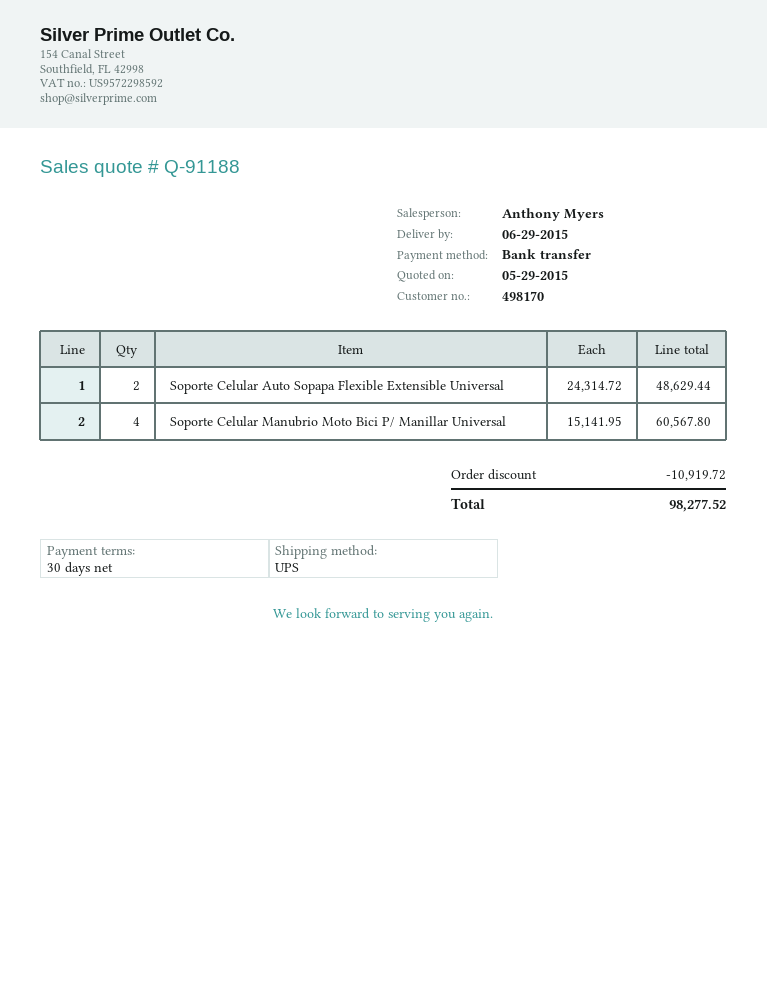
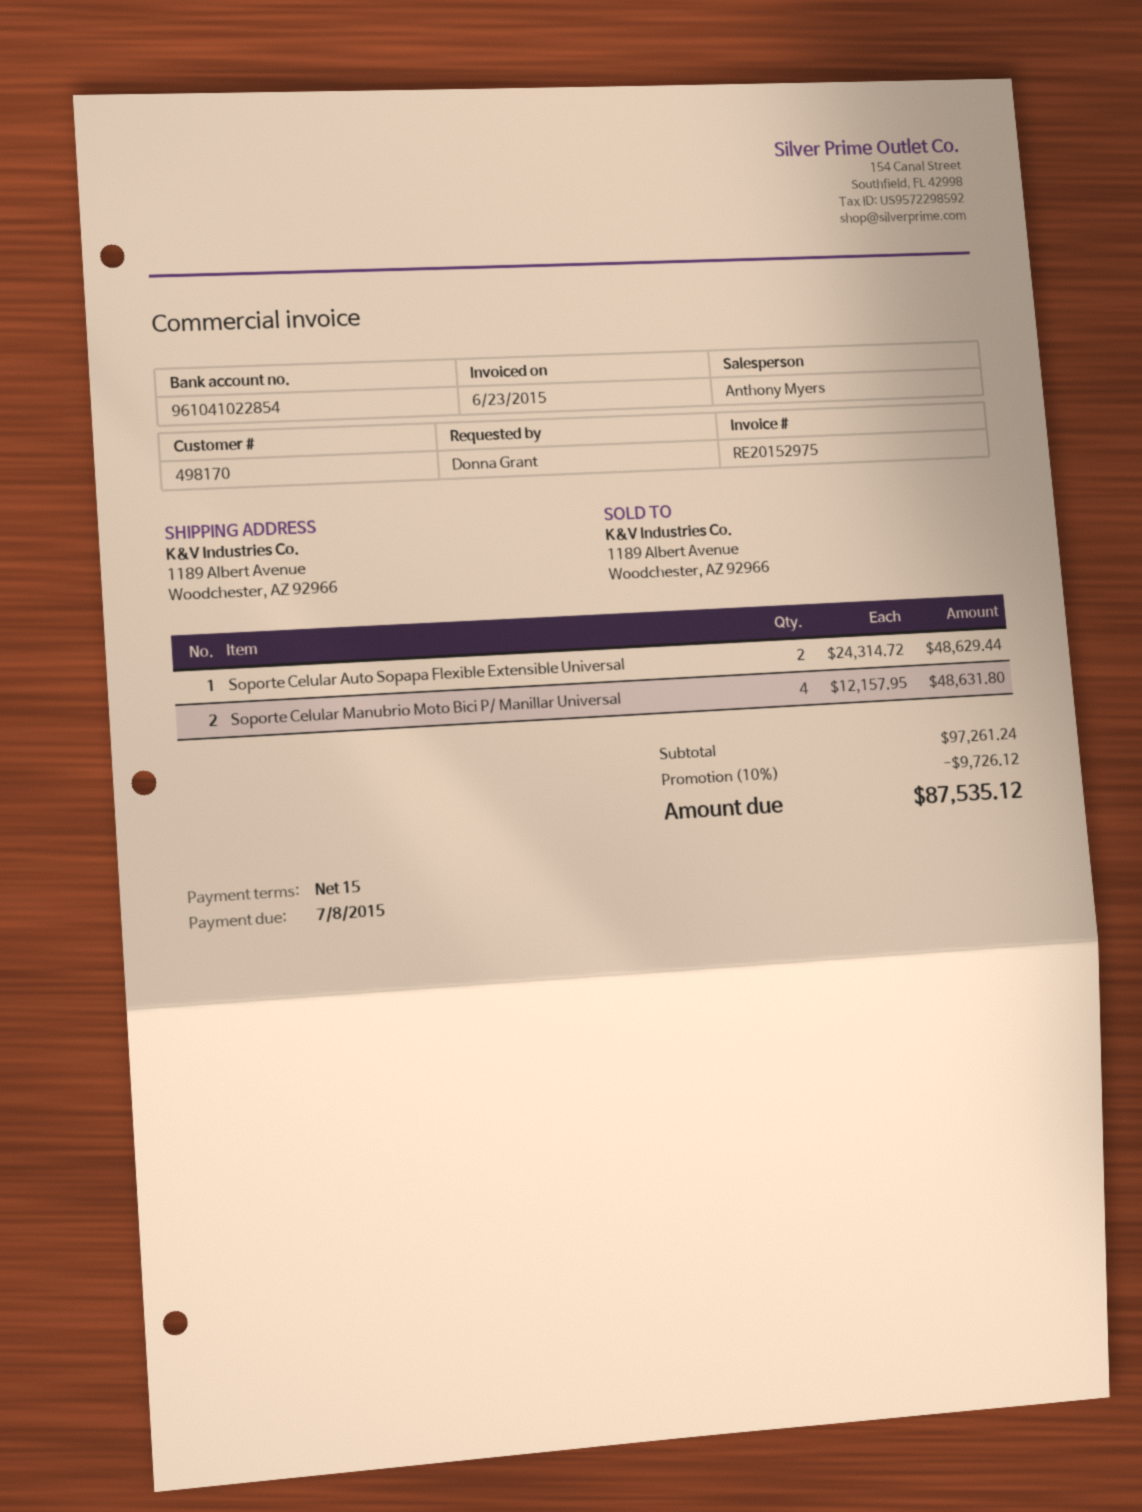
payment terms: 30 days -> 15 days
Soporte Celular Manubrio Moto Bici P/ Manillar Universal: 4 x 15141.95 = 60567.80 -> 4 x 12157.95 = 48631.80
discount: 10919.72 -> 9726.12
total: 98277.52 -> 87535.12

